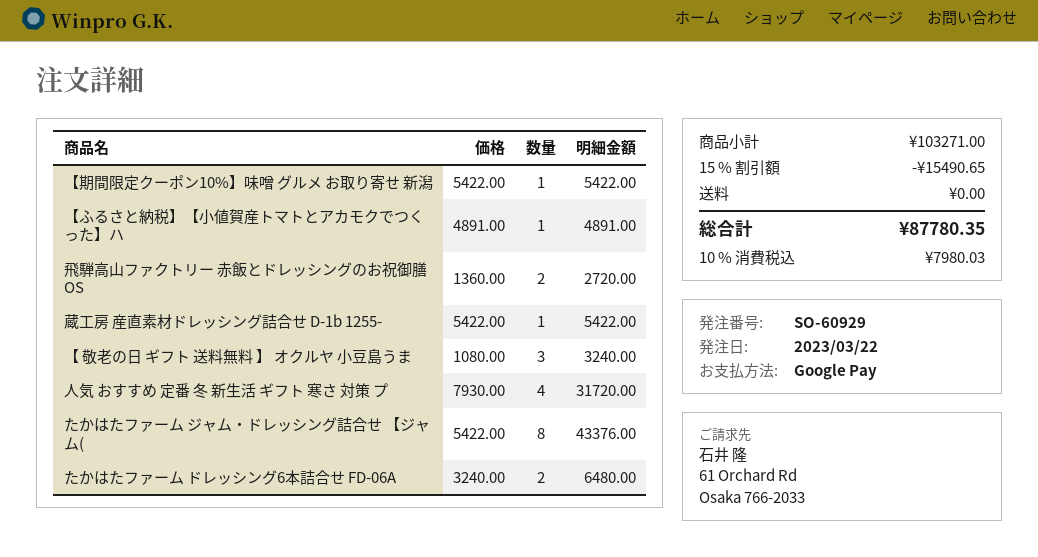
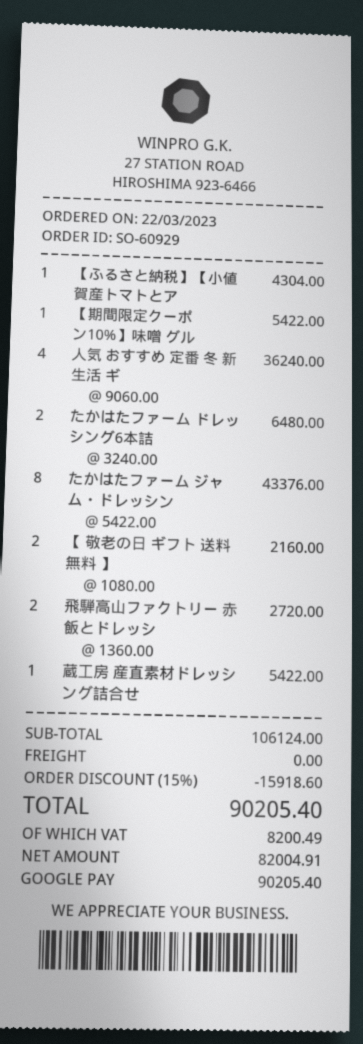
【ふるさと納税】【小値賀産トマトとアカモクでつくった】ハ: 1 x 4891.00 = 4891.00 -> 1 x 4304.00 = 4304.00
【 敬老の日 ギフト 送料無料 】 オクルヤ 小豆島うま: 3 x 1080.00 = 3240.00 -> 2 x 1080.00 = 2160.00
人気 おすすめ 定番 冬 新生活 ギフト 寒さ 対策 プ: 4 x 7930.00 = 31720.00 -> 4 x 9060.00 = 36240.00
subtotal: 103271.00 -> 106124.00
discount: 15% = 15490.65 -> 15% = 15918.60
tax: 7980.03 -> 8200.49
total: 87780.35 -> 90205.40

